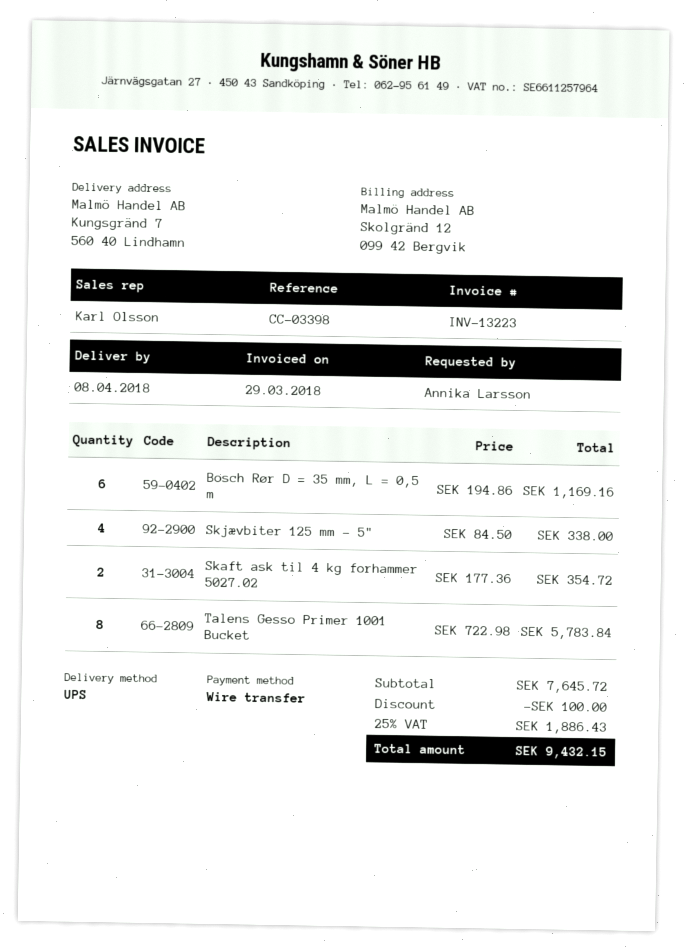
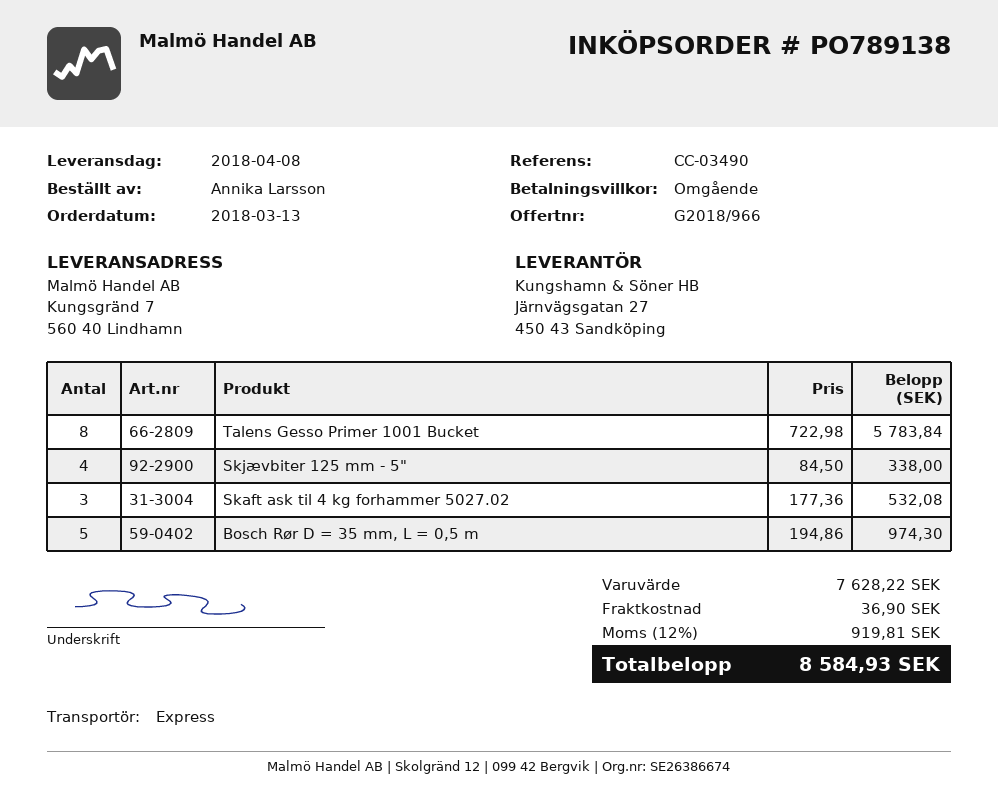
reference: CC-03398 -> CC-03490
shipping method: UPS -> express
Bosch Rør D = 35 mm, L = 0,5 m: 6 x 194.86 = 1169.16 -> 5 x 194.86 = 974.30
Skaft ask til 4 kg forhammer 5027.02: 2 x 177.36 = 354.72 -> 3 x 177.36 = 532.08
subtotal: 7645.72 -> 7628.22
discount: 100.00 -> none
shipping: none -> 36.90
tax: 25% = 1886.43 -> 12% = 919.81
total: 9432.15 -> 8584.93

